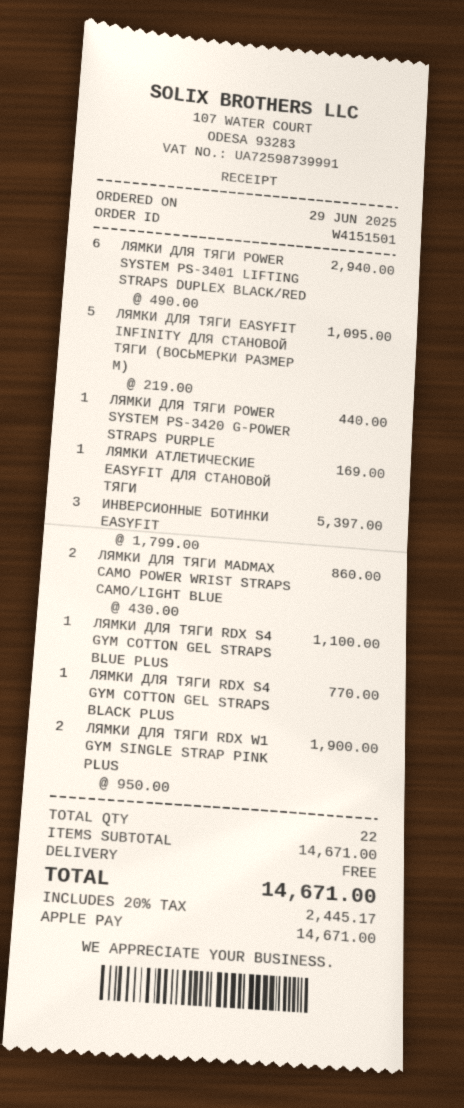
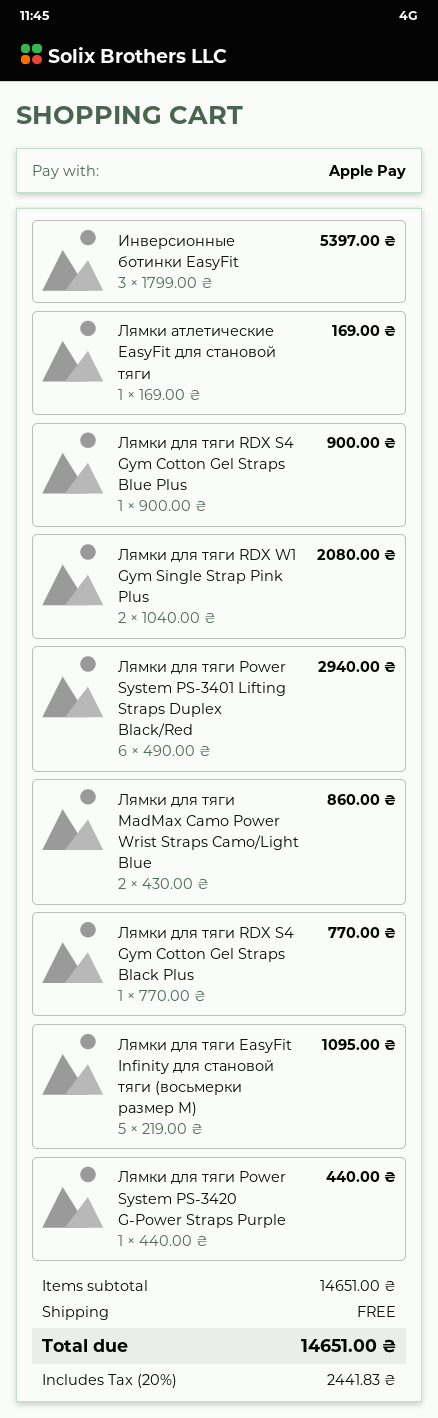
ЛЯМКИ ДЛЯ ТЯГИ RDX S4 GYM COTTON GEL STRAPS BLUE PLUS: 1 x 1100.00 = 1100.00 -> 1 x 900.00 = 900.00
ЛЯМКИ ДЛЯ ТЯГИ RDX W1 GYM SINGLE STRAP PINK PLUS: 2 x 950.00 = 1900.00 -> 2 x 1040.00 = 2080.00
subtotal: 14671.00 -> 14651.00
tax: 20% = 2445.17 -> 20% = 2441.83
total: 14671.00 -> 14651.00

